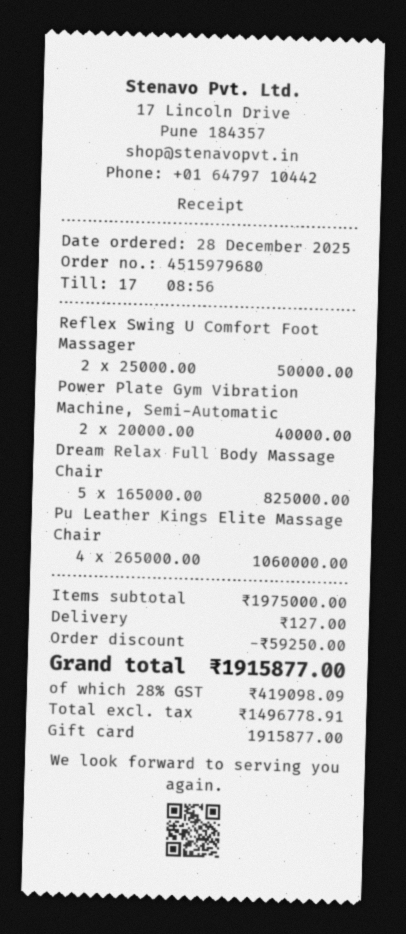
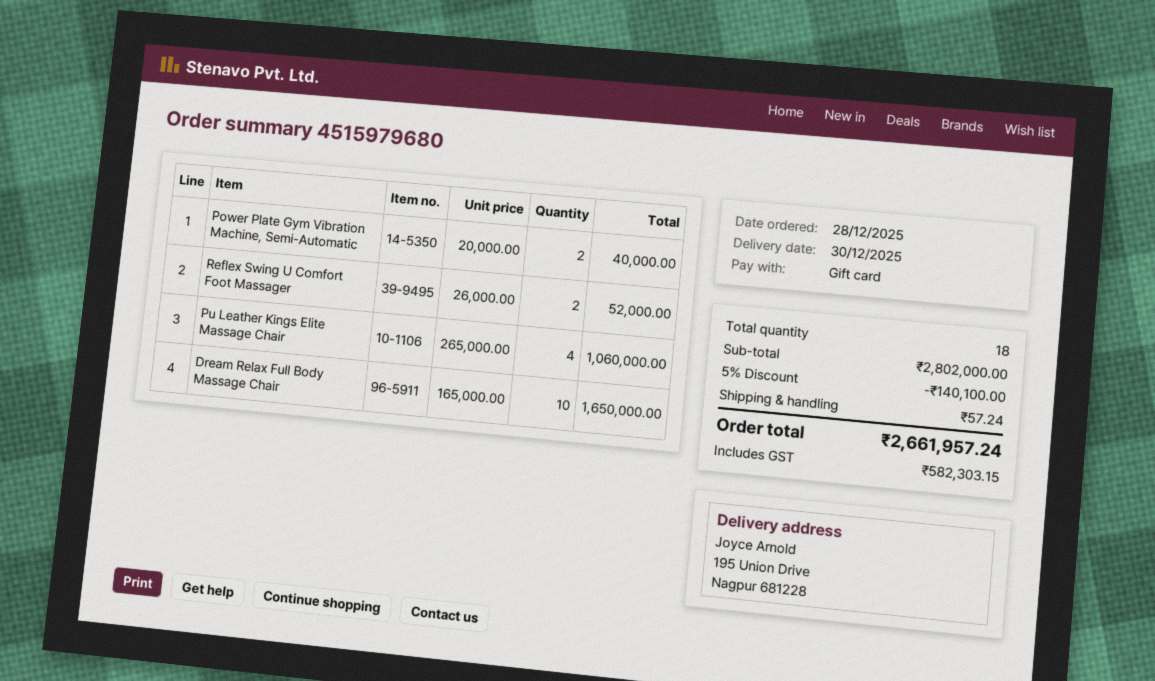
Reflex Swing U Comfort Foot Massager: 2 x 25000.00 = 50000.00 -> 2 x 26000.00 = 52000.00
Dream Relax Full Body Massage Chair: 5 x 165000.00 = 825000.00 -> 10 x 165000.00 = 1650000.00
subtotal: 1975000.00 -> 2802000.00
discount: 59250.00 -> 140100.00
shipping: 127.00 -> 57.24
tax: 419098.09 -> 582303.15
total: 1915877.00 -> 2661957.24

